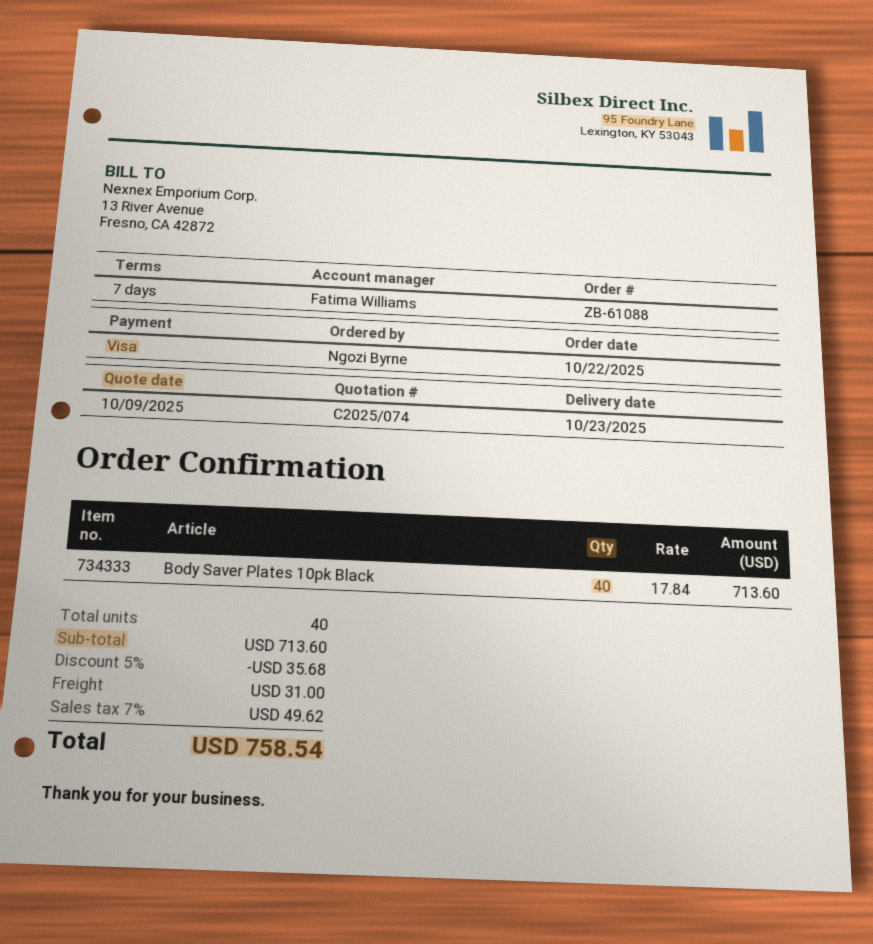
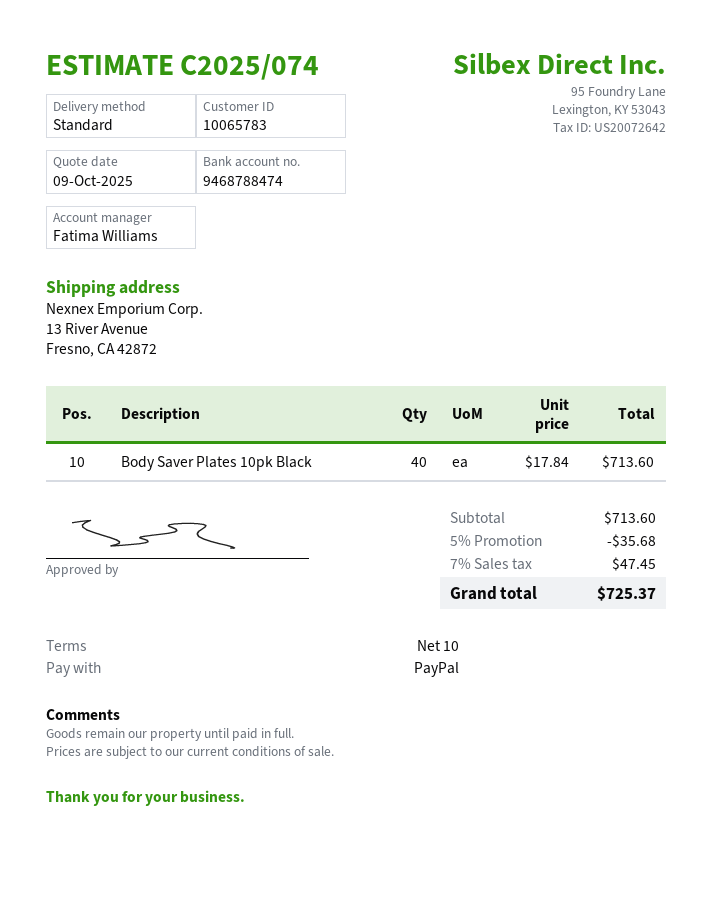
payment terms: 7 days -> 10 days
payment method: Visa -> PayPal
shipping: 31.00 -> none
tax: 7% = 49.62 -> 7% = 47.45
total: 758.54 -> 725.37

